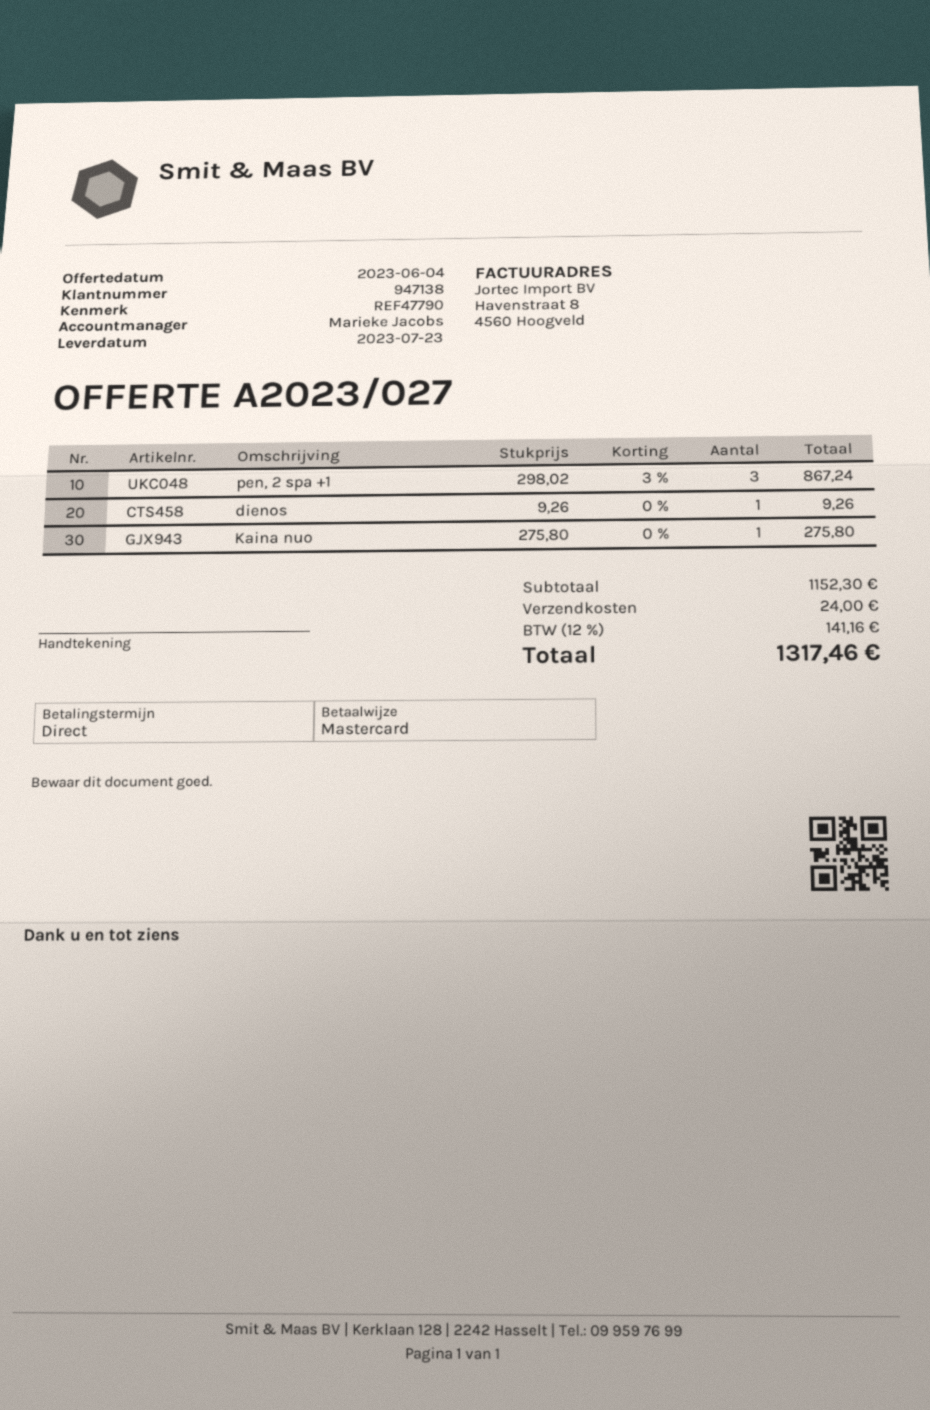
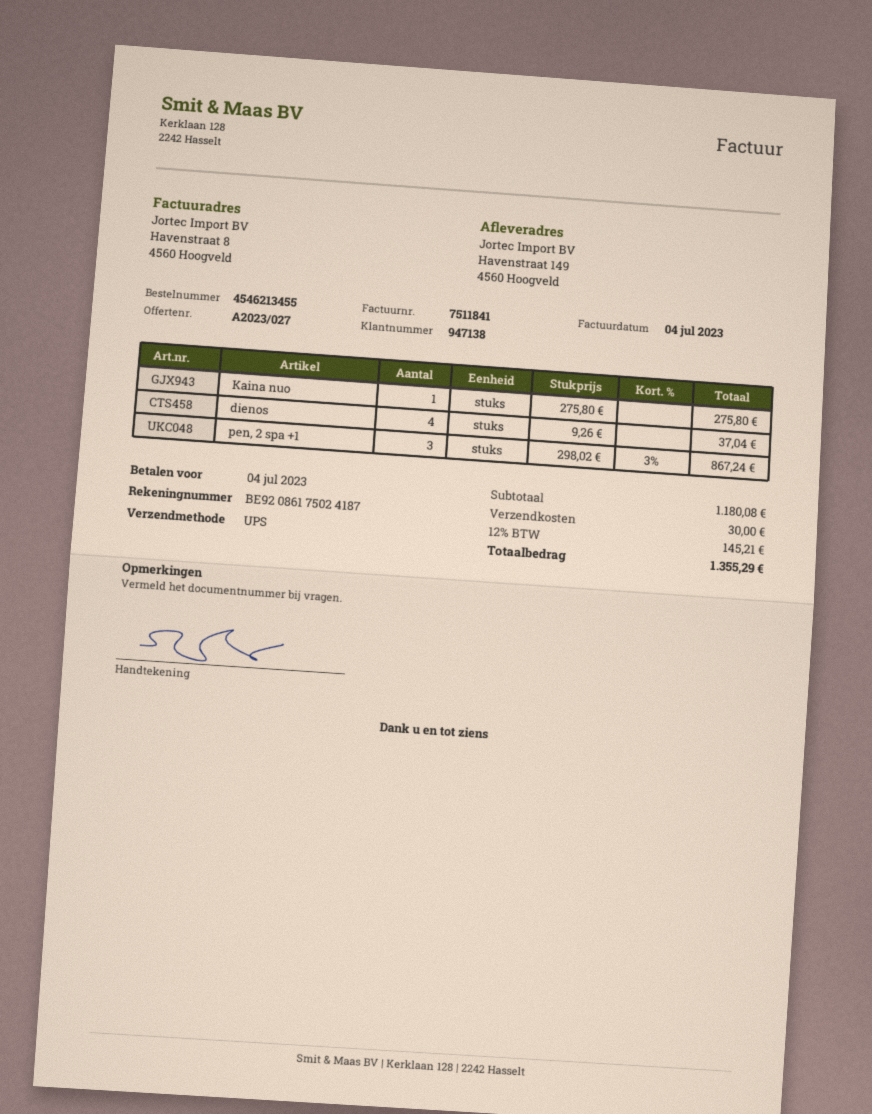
dienos: 1 x 9.26 = 9.26 -> 4 x 9.26 = 37.04
subtotal: 1152.30 -> 1180.08
shipping: 24.00 -> 30.00
tax: 12% = 141.16 -> 12% = 145.21
total: 1317.46 -> 1355.29

